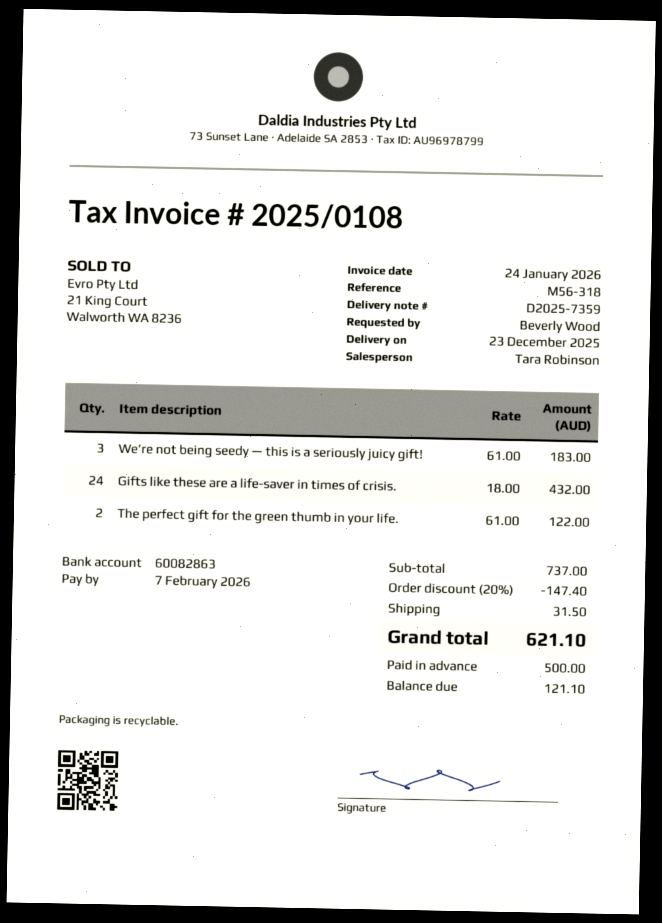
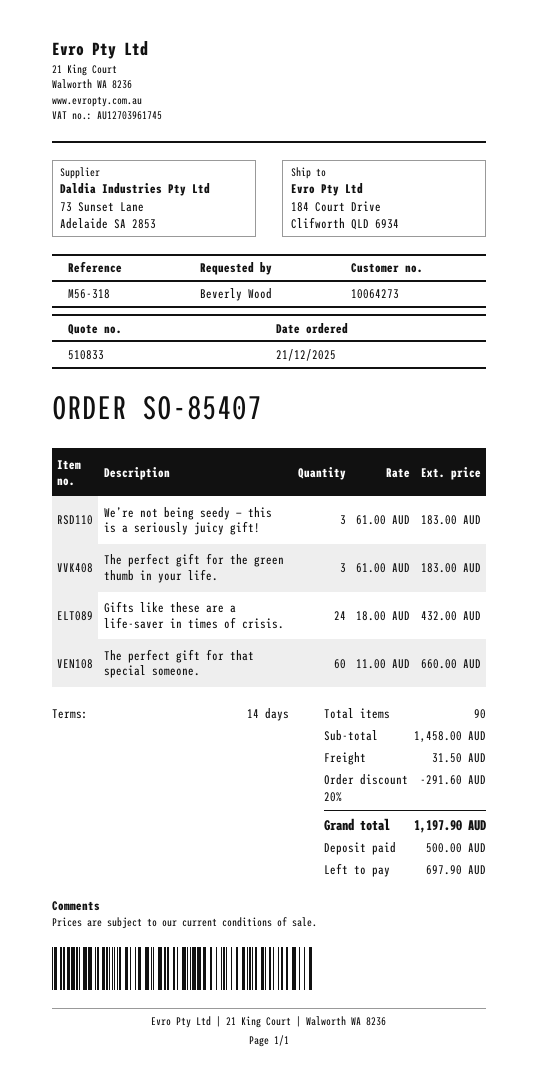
The perfect gift for the green thumb in your life.: 2 x 61.00 = 122.00 -> 3 x 61.00 = 183.00
The perfect gift for that special someone.: none -> 60 x 11.00 = 660.00
subtotal: 737.00 -> 1458.00
discount: 20% = 147.40 -> 20% = 291.60
total: 621.10 -> 1197.90
balance: 121.10 -> 697.90

